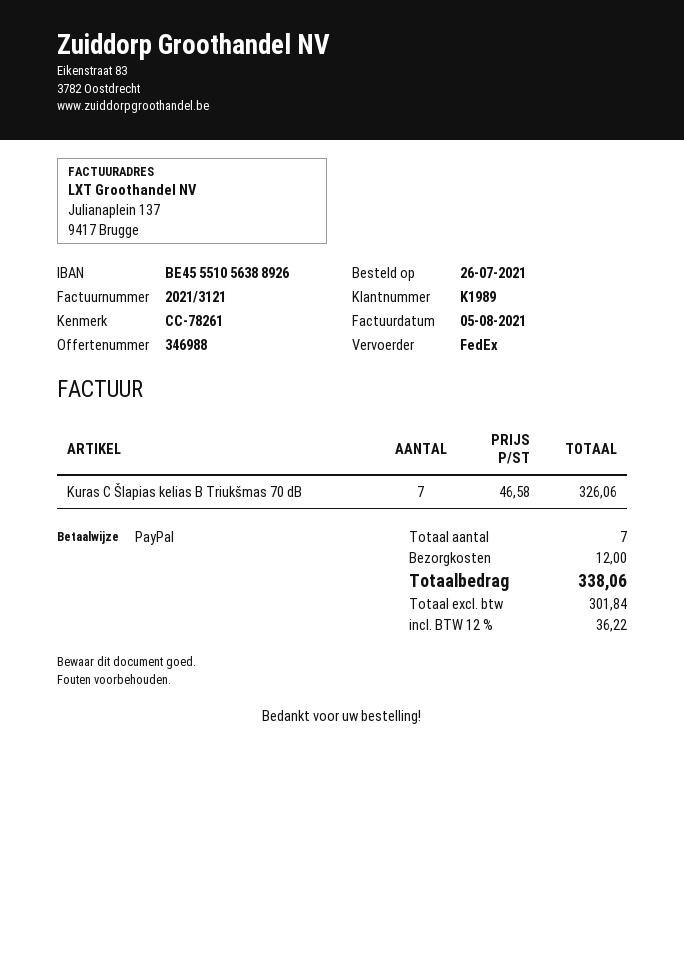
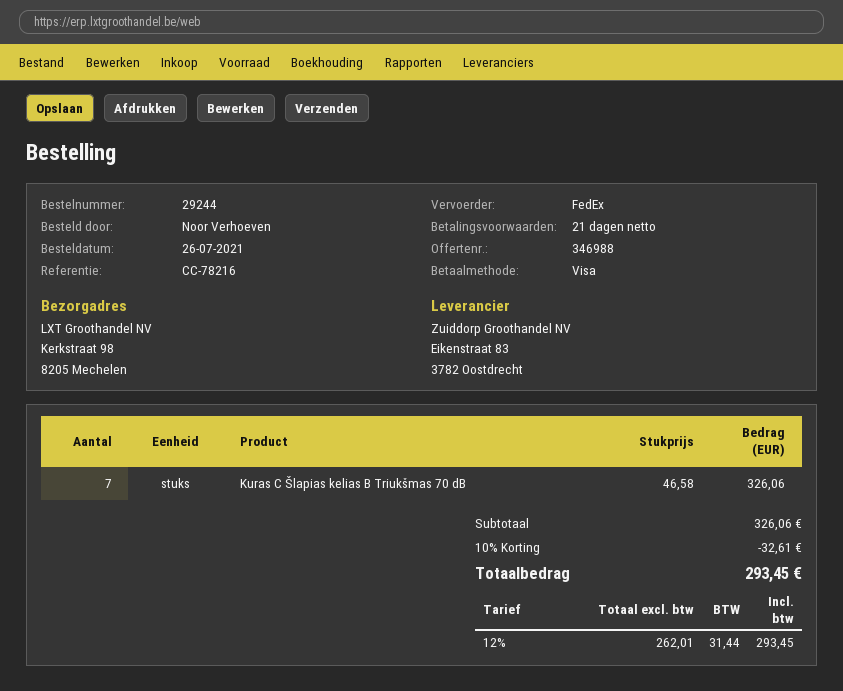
reference: CC-78261 -> CC-78216
payment method: PayPal -> Visa
discount: none -> 10% = 32.61
shipping: 12.00 -> none
net: 301.84 -> 262.01
tax: 12% = 36.22 -> 12% = 31.44
total: 338.06 -> 293.45

